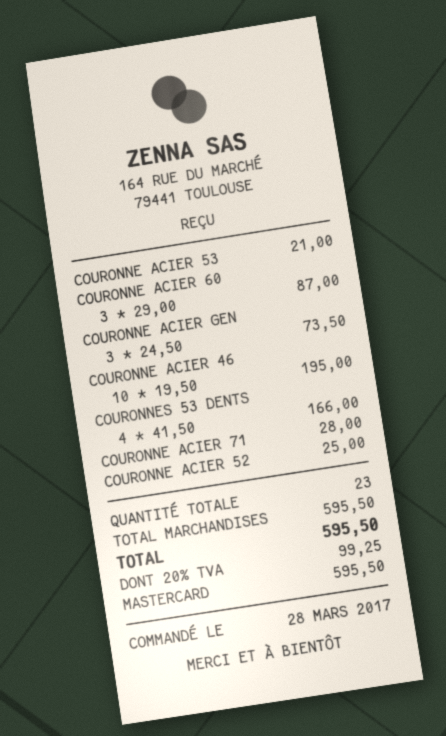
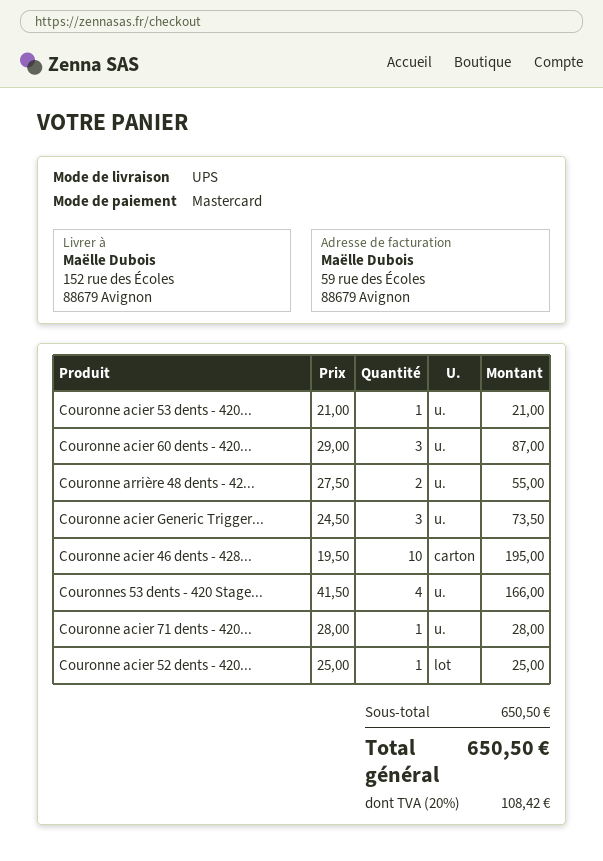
Couronne arrière 48 dents - 42...: none -> 2 x 27.50 = 55.00
subtotal: 595.50 -> 650.50
tax: 20% = 99.25 -> 20% = 108.42
total: 595.50 -> 650.50

